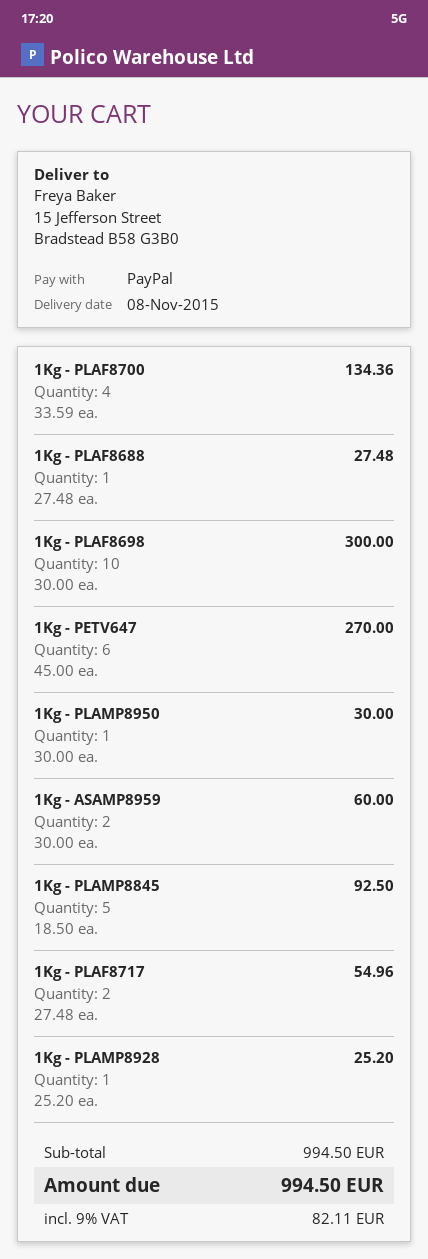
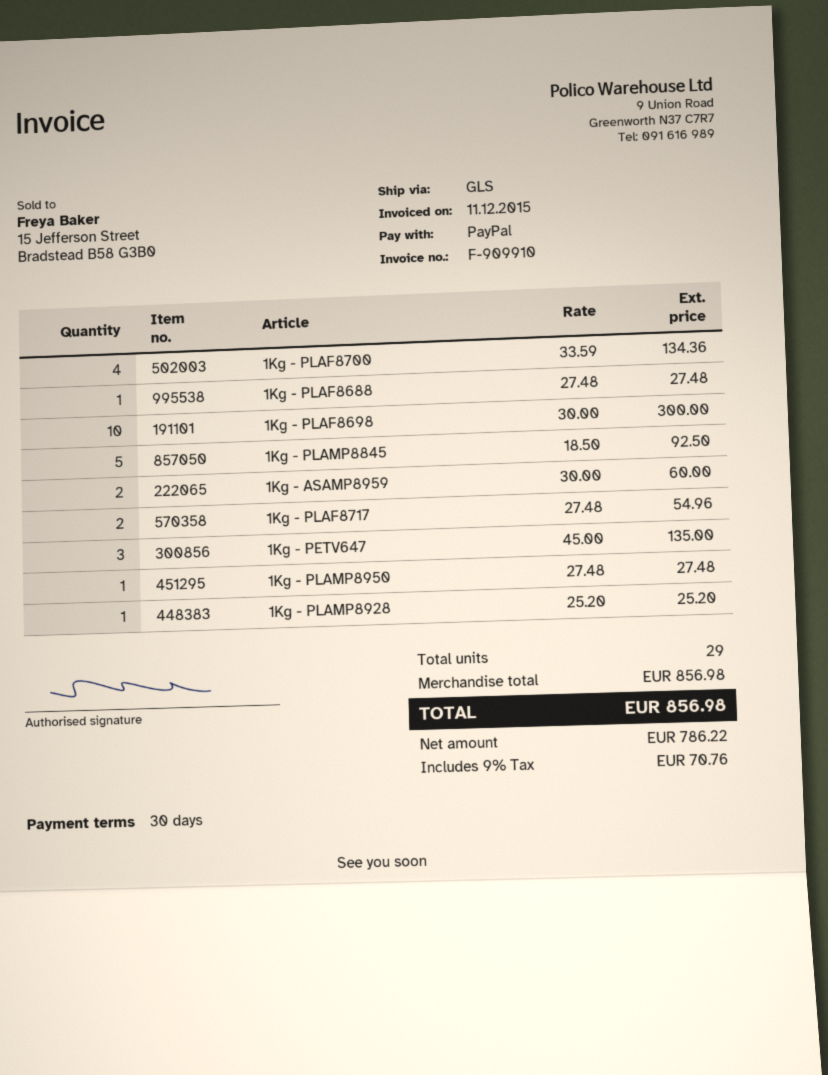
1Kg - PETV647: 6 x 45.00 = 270.00 -> 3 x 45.00 = 135.00
1Kg - PLAMP8950: 1 x 30.00 = 30.00 -> 1 x 27.48 = 27.48
subtotal: 994.50 -> 856.98
tax: 9% = 82.11 -> 9% = 70.76
total: 994.50 -> 856.98

